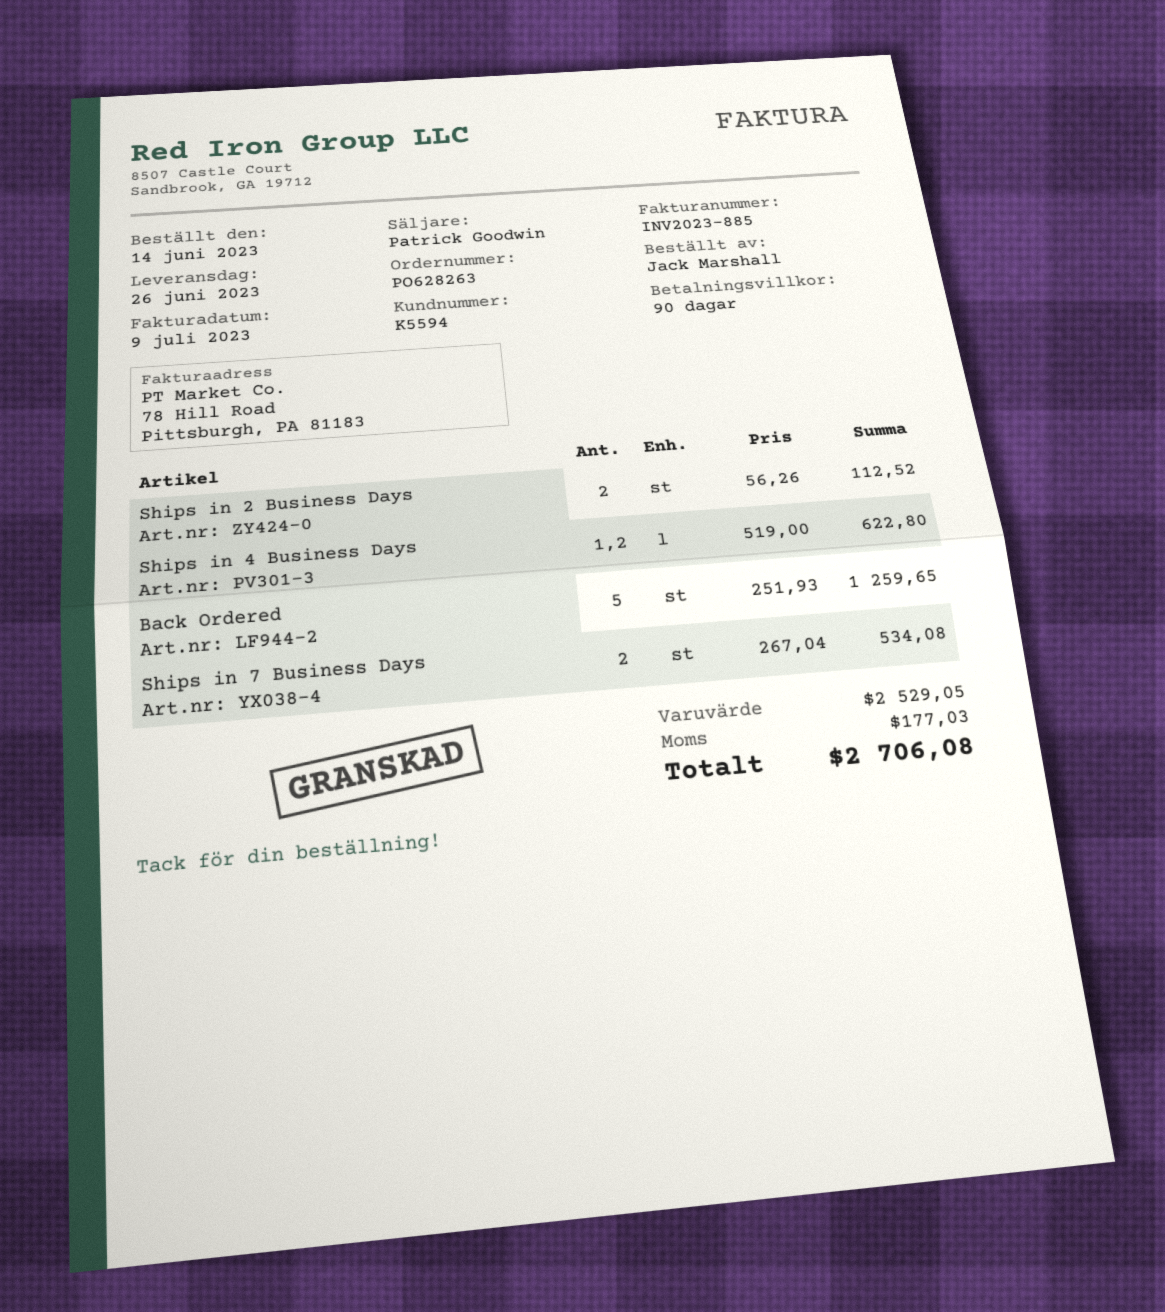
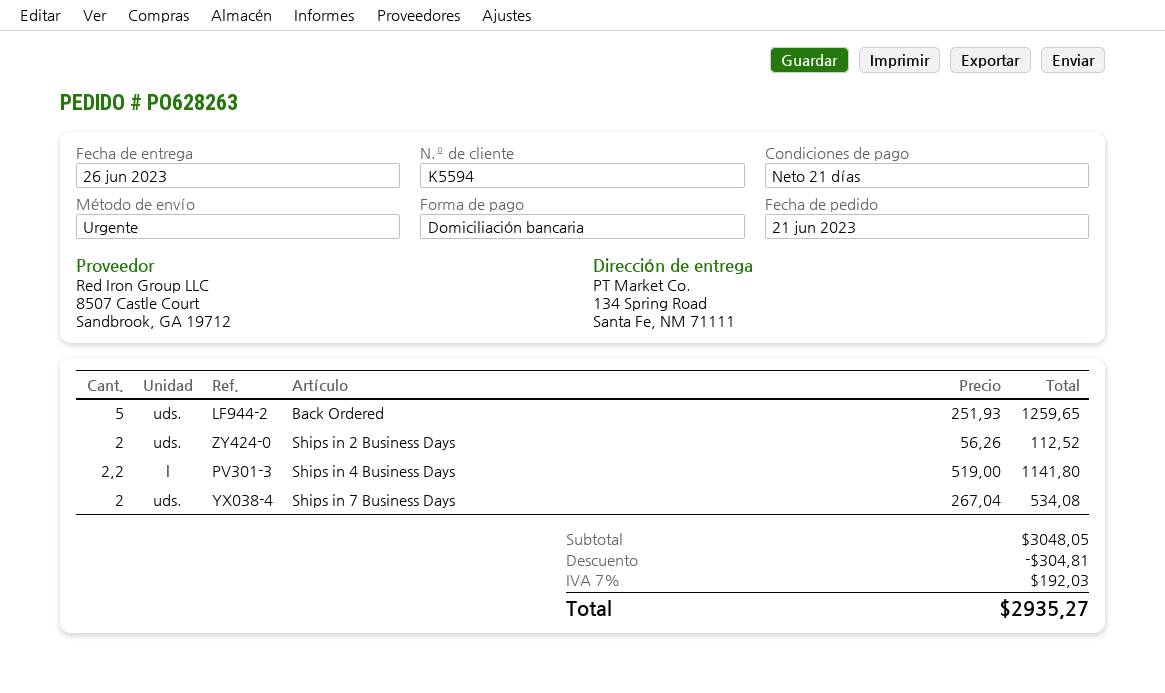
order date: 2023-06-14 -> 2023-06-21
payment terms: 90 days -> 21 days
Ships in 4 Business Days: 1.2 x 519.00 = 622.80 -> 2.2 x 519.00 = 1141.80
subtotal: 2529.05 -> 3048.05
discount: none -> 304.81
tax: 177.03 -> 192.03
total: 2706.08 -> 2935.27

